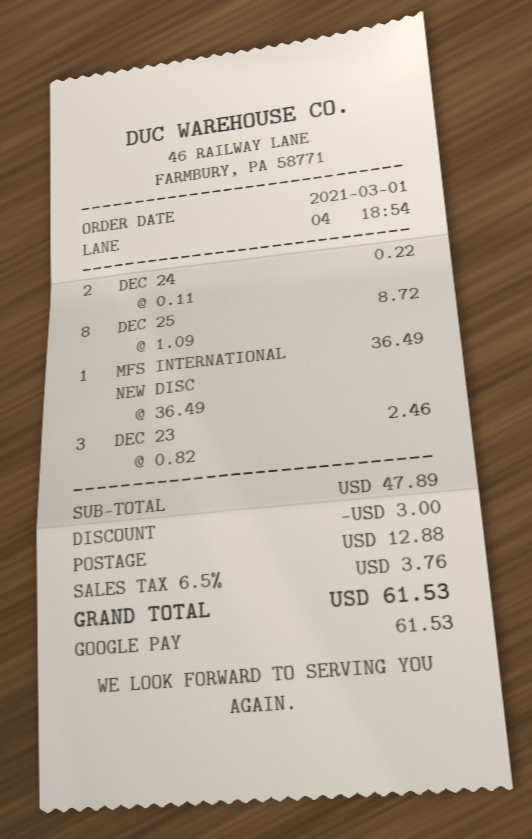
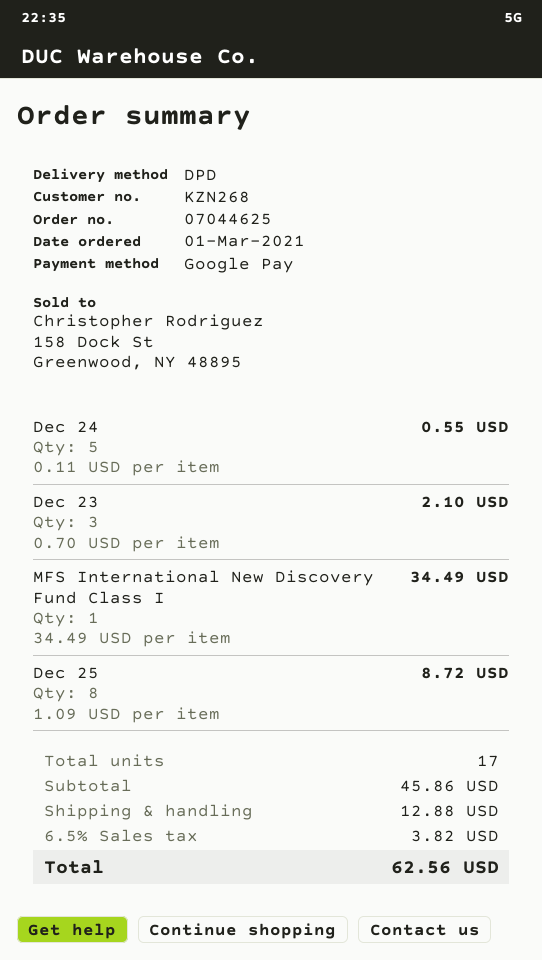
DEC 24: 2 x 0.11 = 0.22 -> 5 x 0.11 = 0.55
MFS INTERNATIONAL NEW DISC: 1 x 36.49 = 36.49 -> 1 x 34.49 = 34.49
DEC 23: 3 x 0.82 = 2.46 -> 3 x 0.70 = 2.10
subtotal: 47.89 -> 45.86
discount: 3.00 -> none
tax: 6.5% = 3.76 -> 6.5% = 3.82
total: 61.53 -> 62.56

